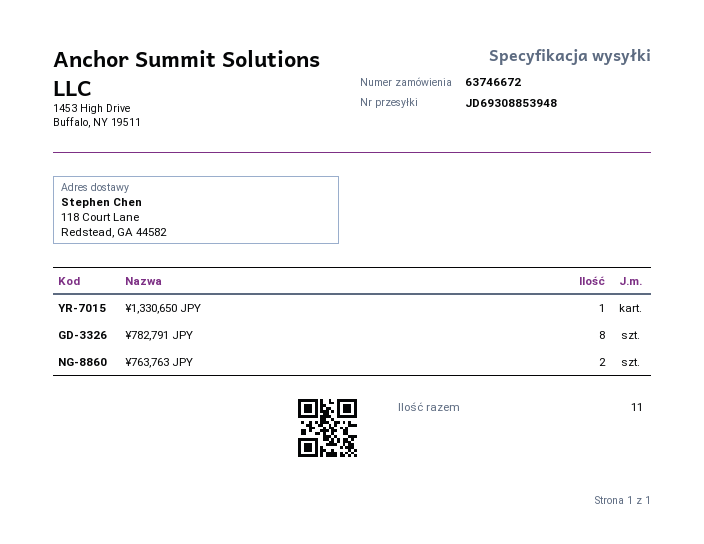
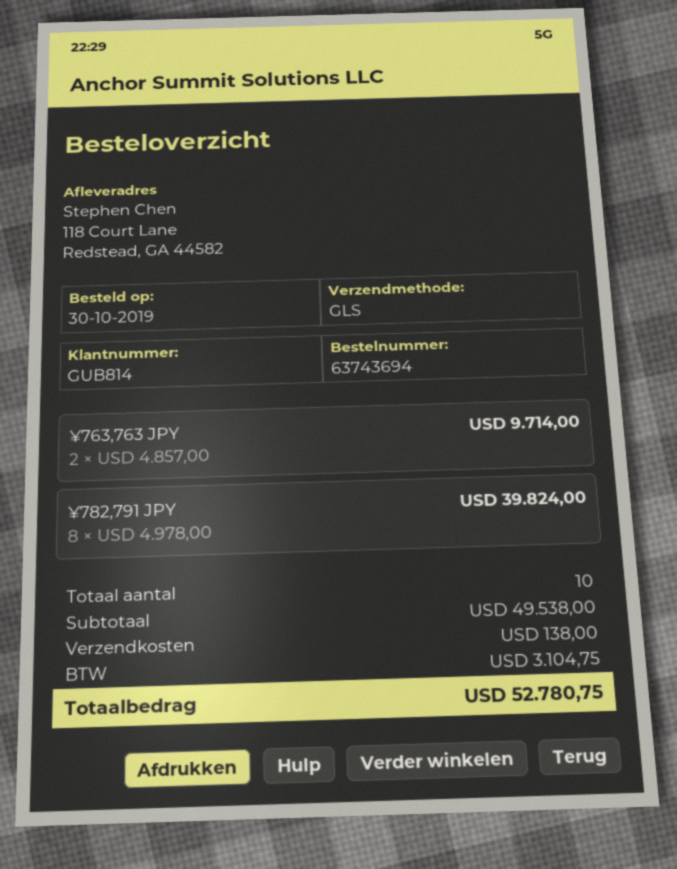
order number: 63746672 -> 63743694
¥1,330,650 JPY: 1 -> none
total quantity: 11 -> 10

